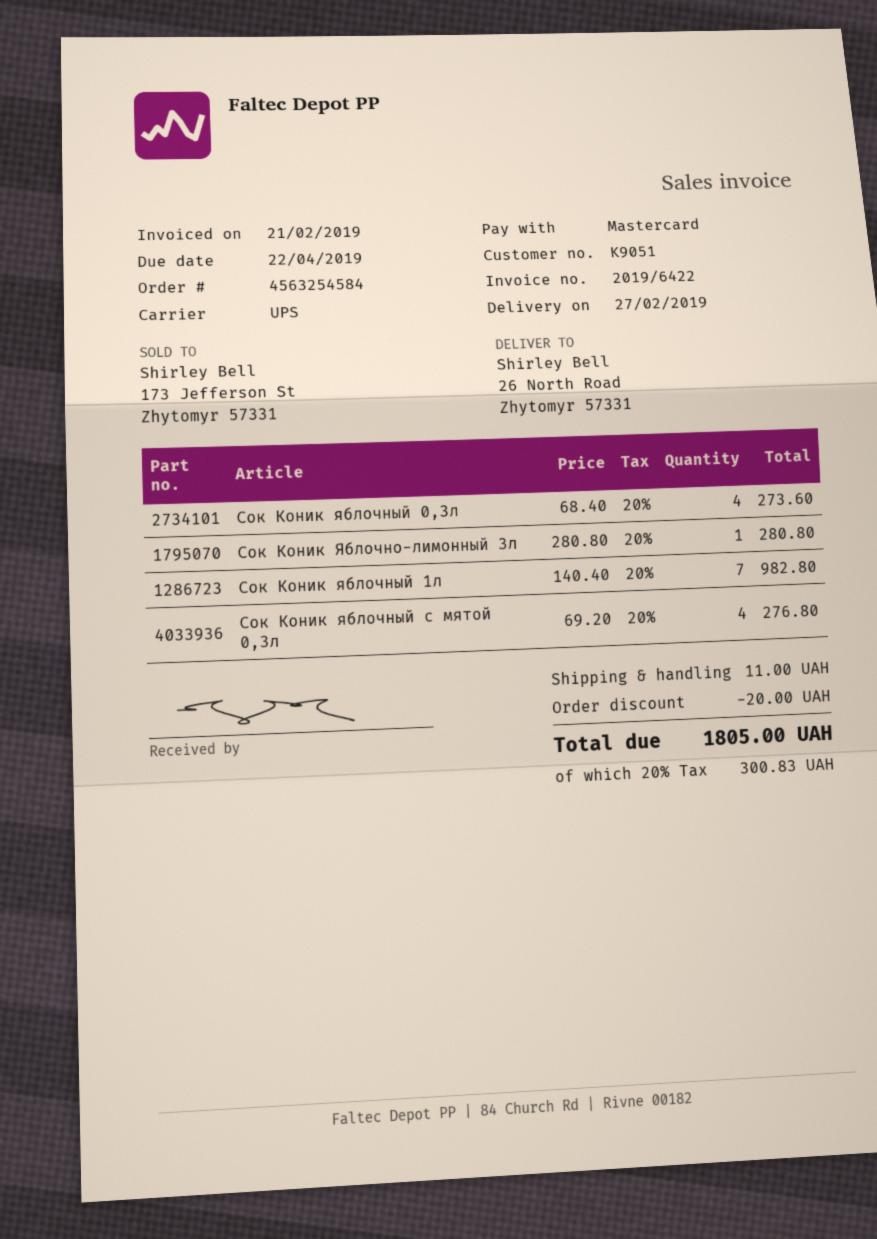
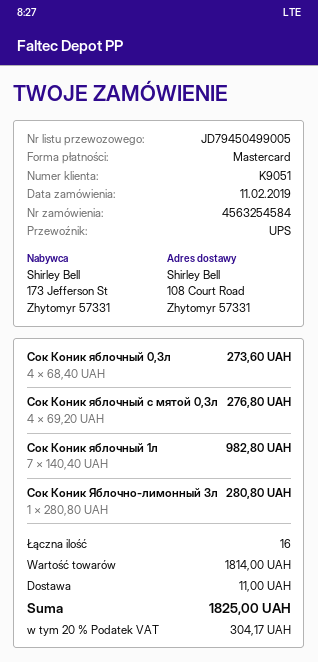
ship to: 26 North Road, Zhytomyr 57331 -> 108 Court Road, Zhytomyr 57331
discount: 20.00 -> none
tax: 20% = 300.83 -> 20% = 304.17
total: 1805.00 -> 1825.00

